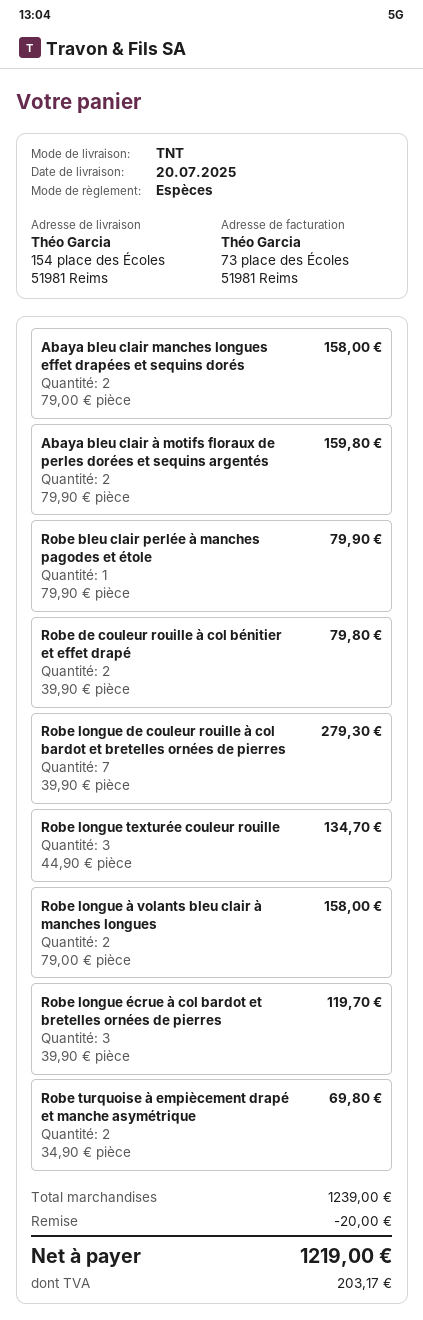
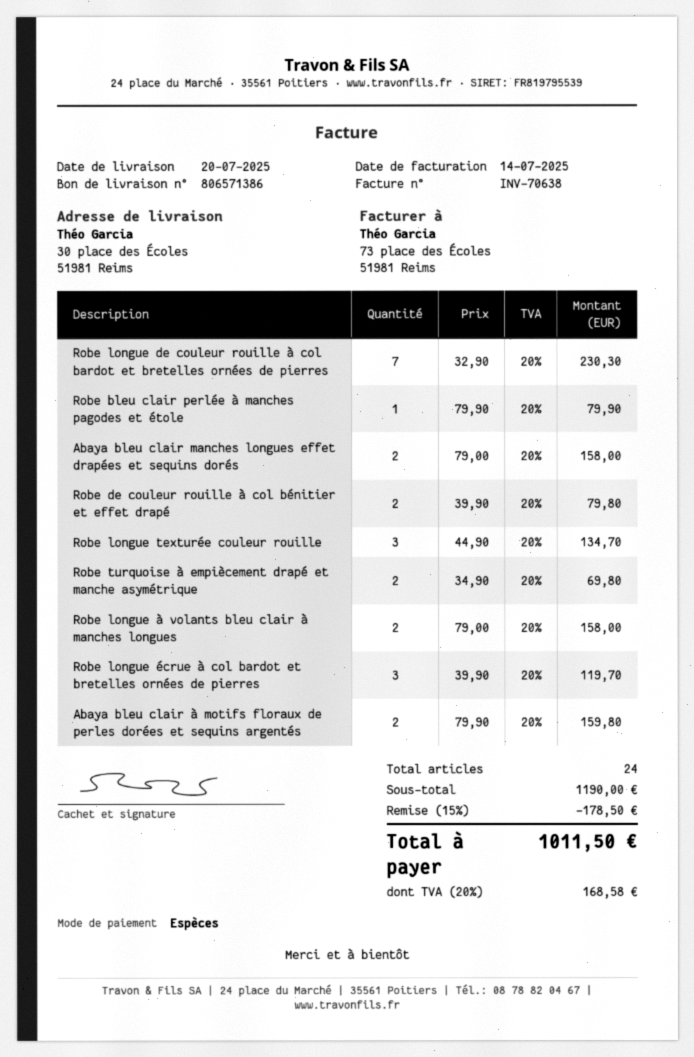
ship to: 154 place des Écoles, 51981 Reims -> 30 place des Écoles, 51981 Reims
Robe longue de couleur rouille à col bardot et bretelles ornées de pierres: 7 x 39.90 = 279.30 -> 7 x 32.90 = 230.30
subtotal: 1239.00 -> 1190.00
discount: 20.00 -> 178.50
tax: 203.17 -> 168.58
total: 1219.00 -> 1011.50

